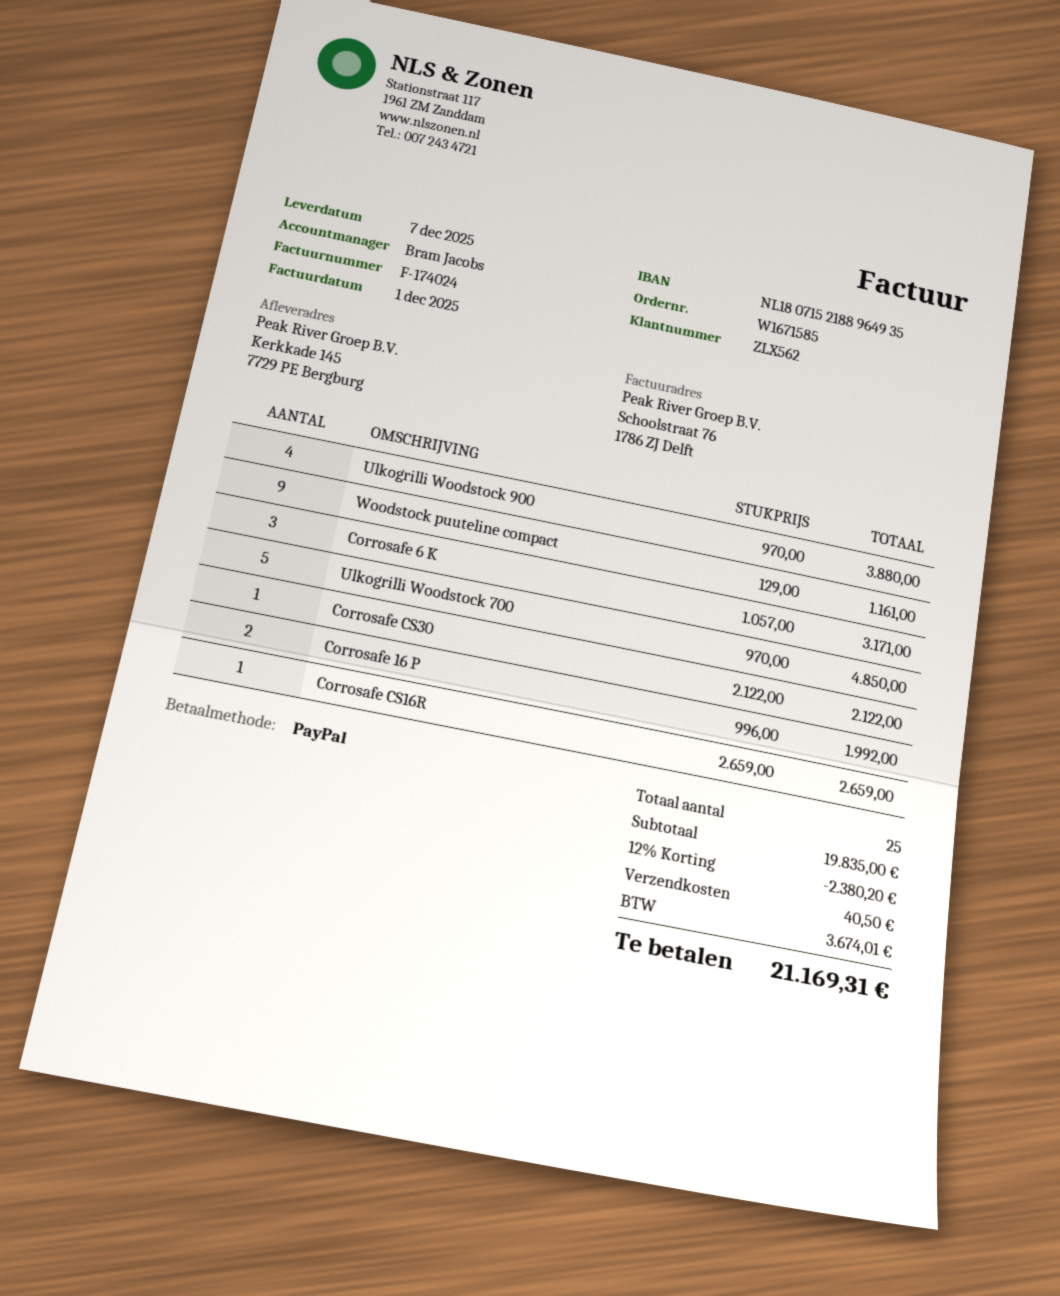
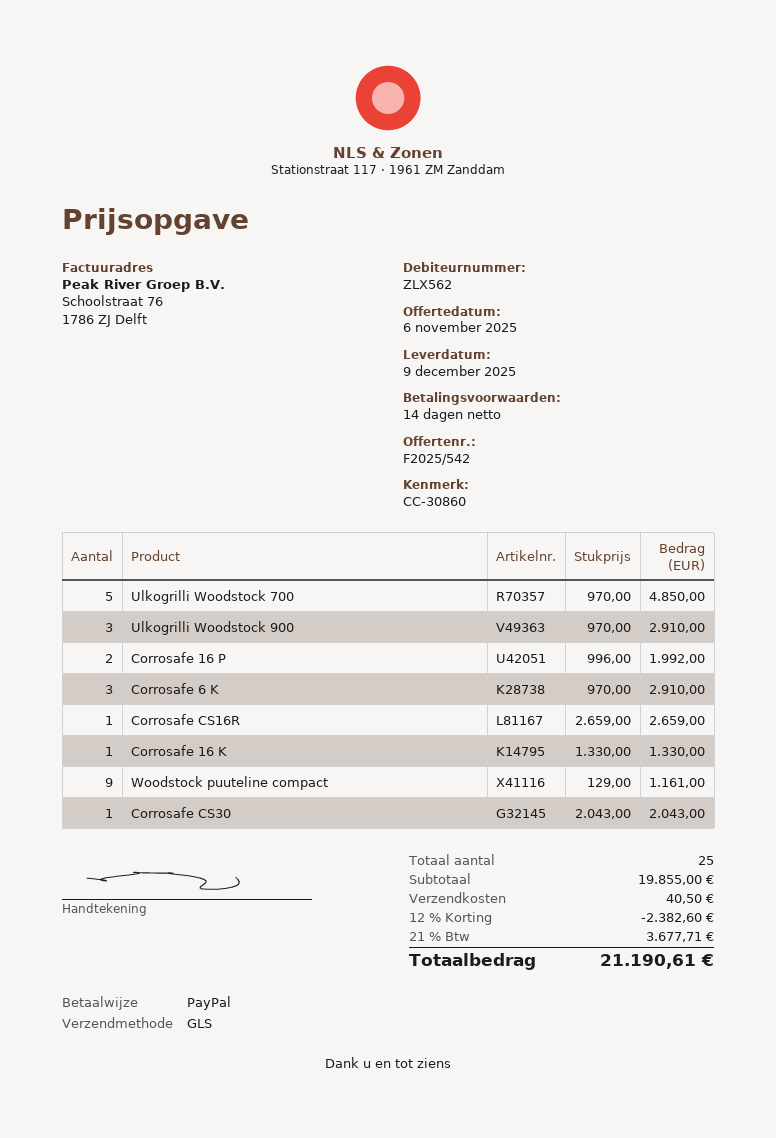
delivery date: 2025-12-07 -> 2025-12-09
Ulkogrilli Woodstock 900: 4 x 970.00 = 3880.00 -> 3 x 970.00 = 2910.00
Corrosafe 6 K: 3 x 1057.00 = 3171.00 -> 3 x 970.00 = 2910.00
Corrosafe CS30: 1 x 2122.00 = 2122.00 -> 1 x 2043.00 = 2043.00
Corrosafe 16 K: none -> 1 x 1330.00 = 1330.00
subtotal: 19835.00 -> 19855.00
discount: 12% = 2380.20 -> 12% = 2382.60
tax: 3674.01 -> 3677.71
total: 21169.31 -> 21190.61

